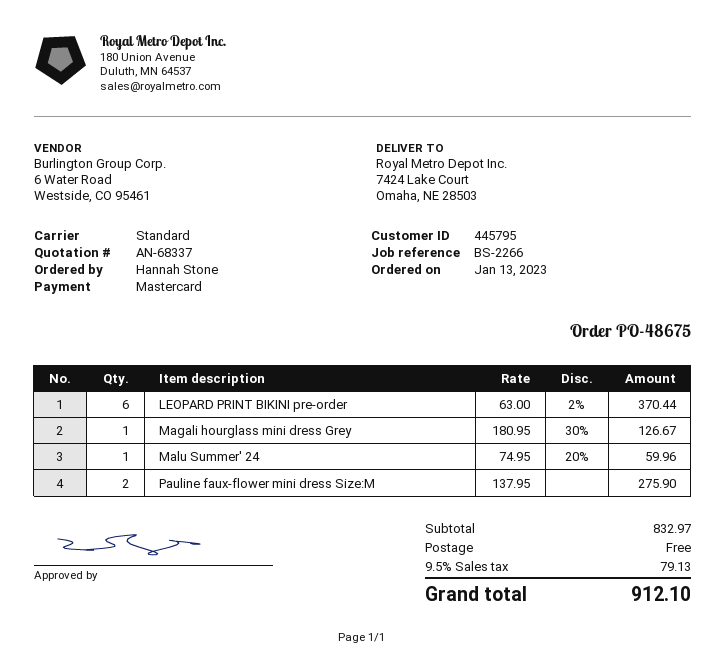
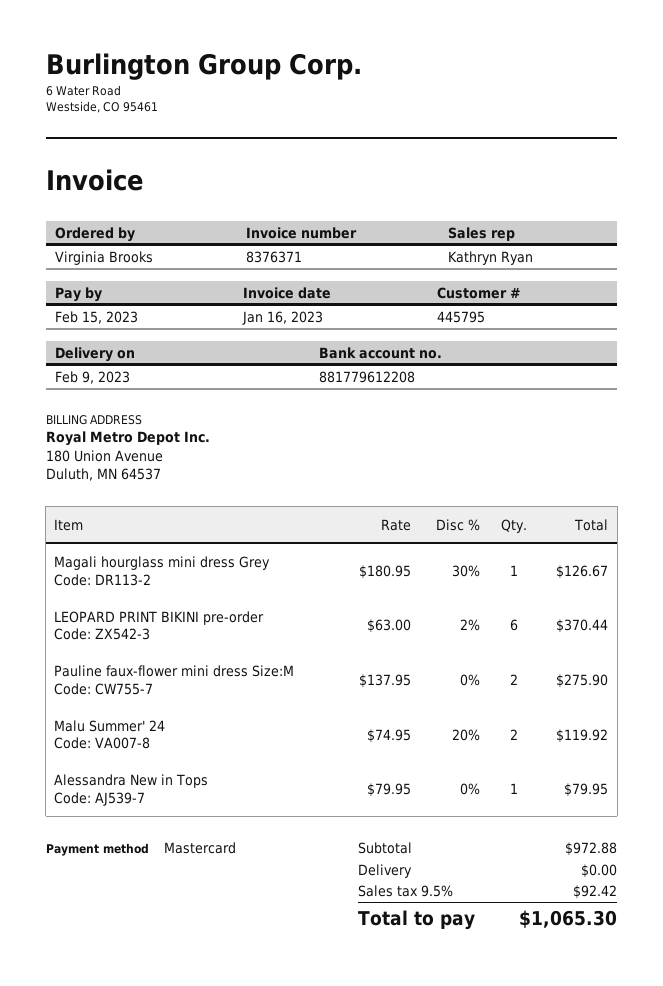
ordered by: Hannah Stone -> Virginia Brooks
Malu Summer' 24: 1 x 74.95 - 20% = 59.96 -> 2 x 74.95 - 20% = 119.92
Alessandra New in Tops: none -> 1 x 79.95 = 79.95
subtotal: 832.97 -> 972.88
tax: 9.5% = 79.13 -> 9.5% = 92.42
total: 912.10 -> 1065.30

